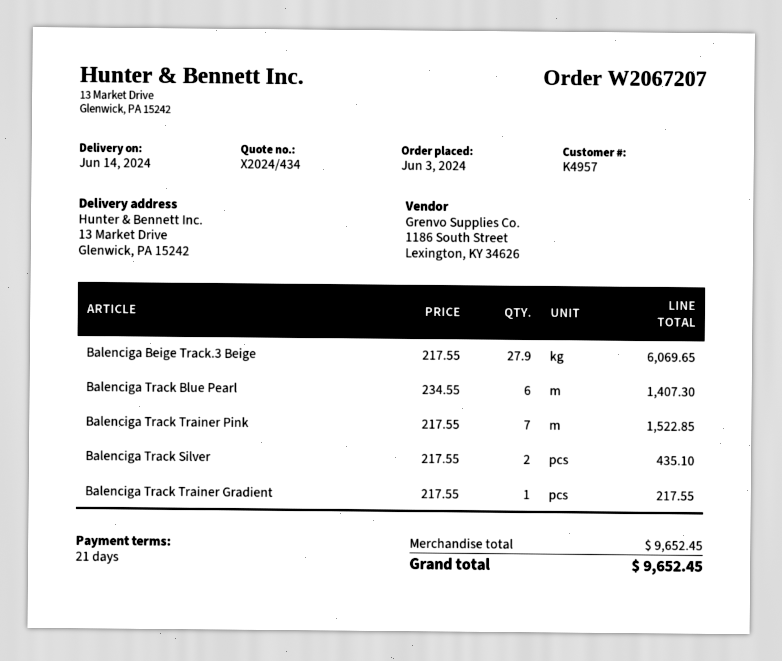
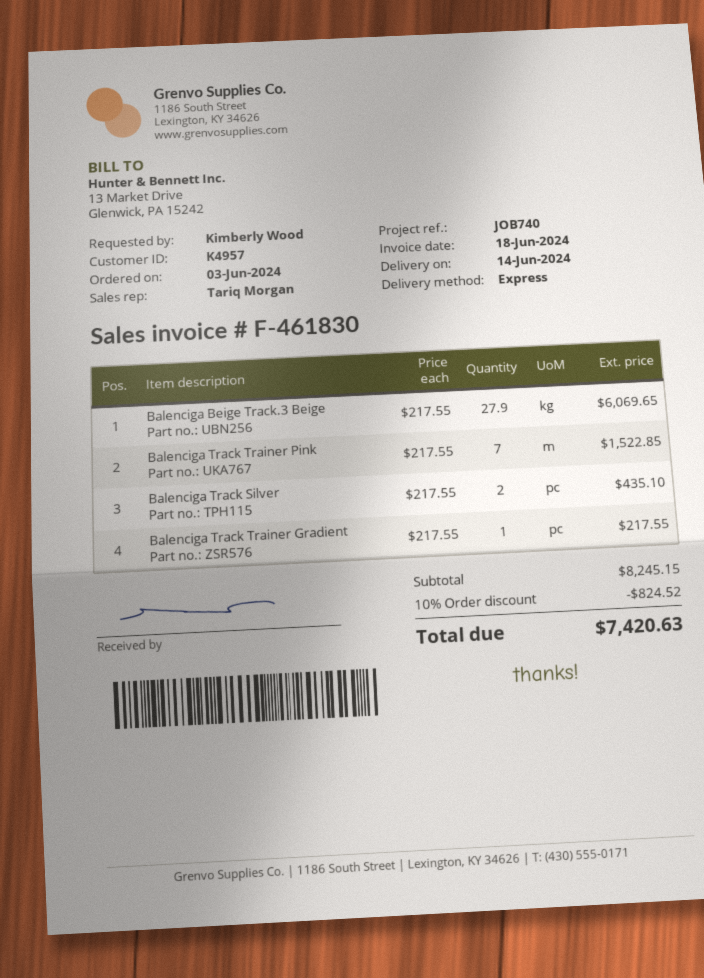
Balenciga Track Blue Pearl: 6 x 234.55 = 1407.30 -> none
subtotal: 9652.45 -> 8245.15
discount: none -> 10% = 824.52
total: 9652.45 -> 7420.63

